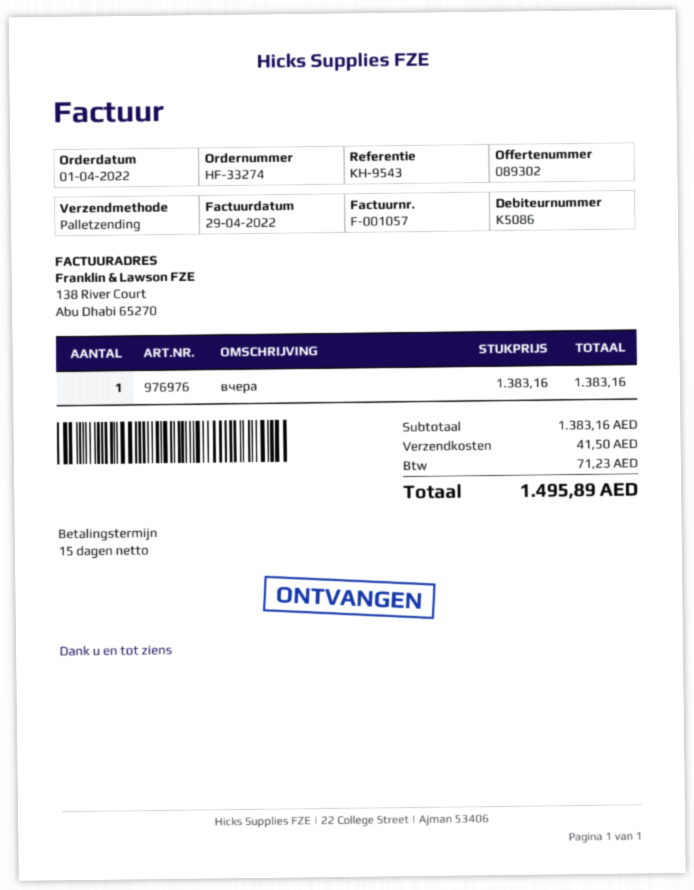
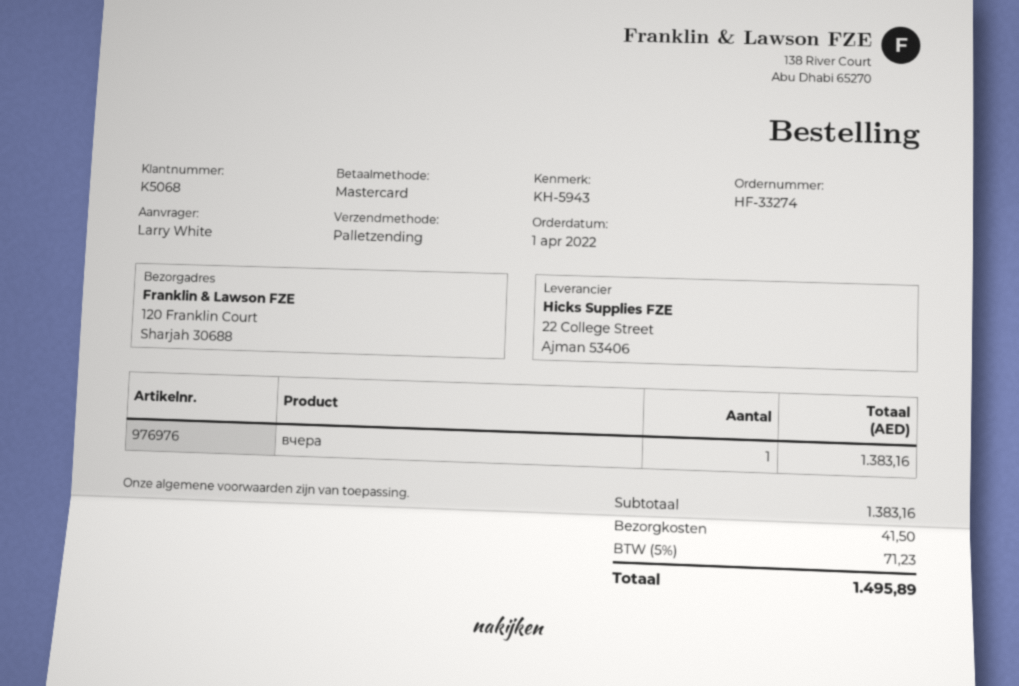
customer number: K5086 -> K5068
reference: KH-9543 -> KH-5943

